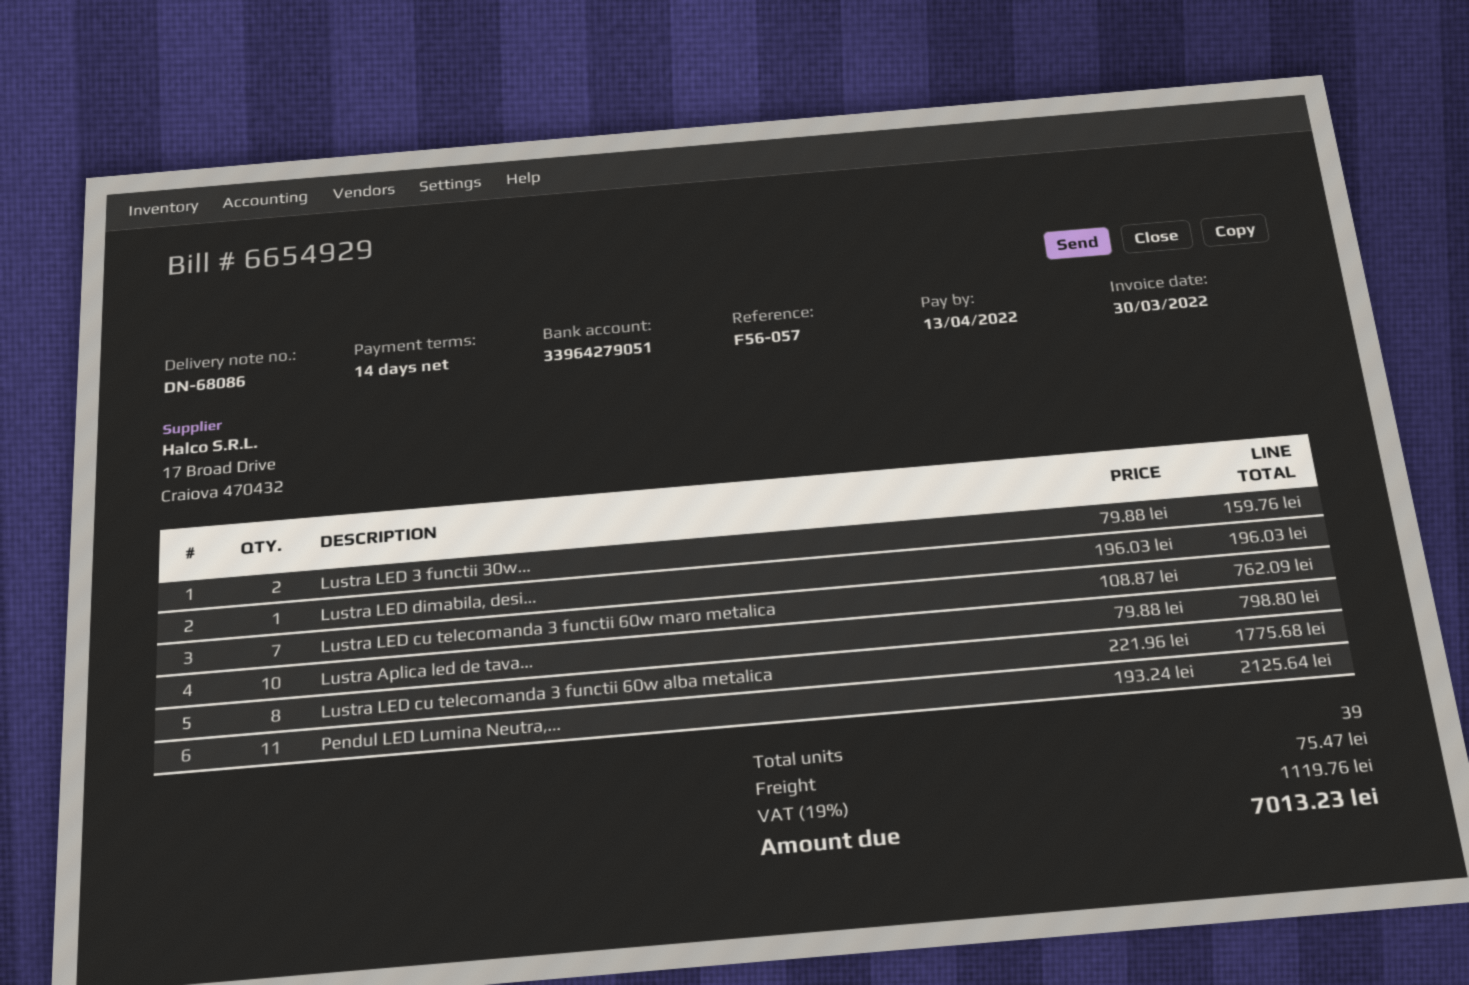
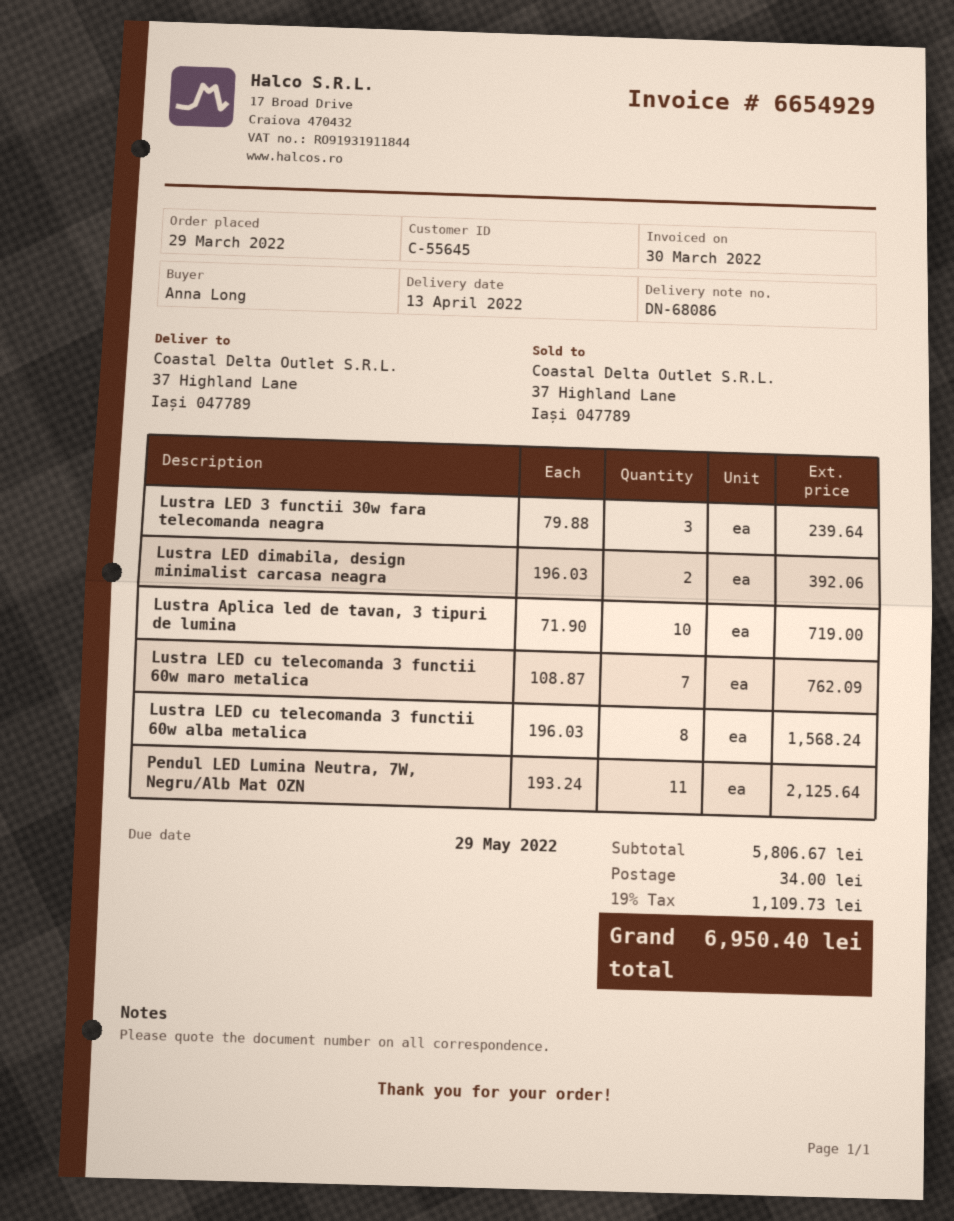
due date: 2022-04-13 -> 2022-05-29
Lustra LED 3 functii 30w...: 2 x 79.88 = 159.76 -> 3 x 79.88 = 239.64
Lustra LED dimabila, desi...: 1 x 196.03 = 196.03 -> 2 x 196.03 = 392.06
Lustra Aplica led de tava...: 10 x 79.88 = 798.80 -> 10 x 71.90 = 719.00
Lustra LED cu telecomanda 3 functii 60w alba metalica: 8 x 221.96 = 1775.68 -> 8 x 196.03 = 1568.24
shipping: 75.47 -> 34.00
tax: 19% = 1119.76 -> 19% = 1109.73
total: 7013.23 -> 6950.40

